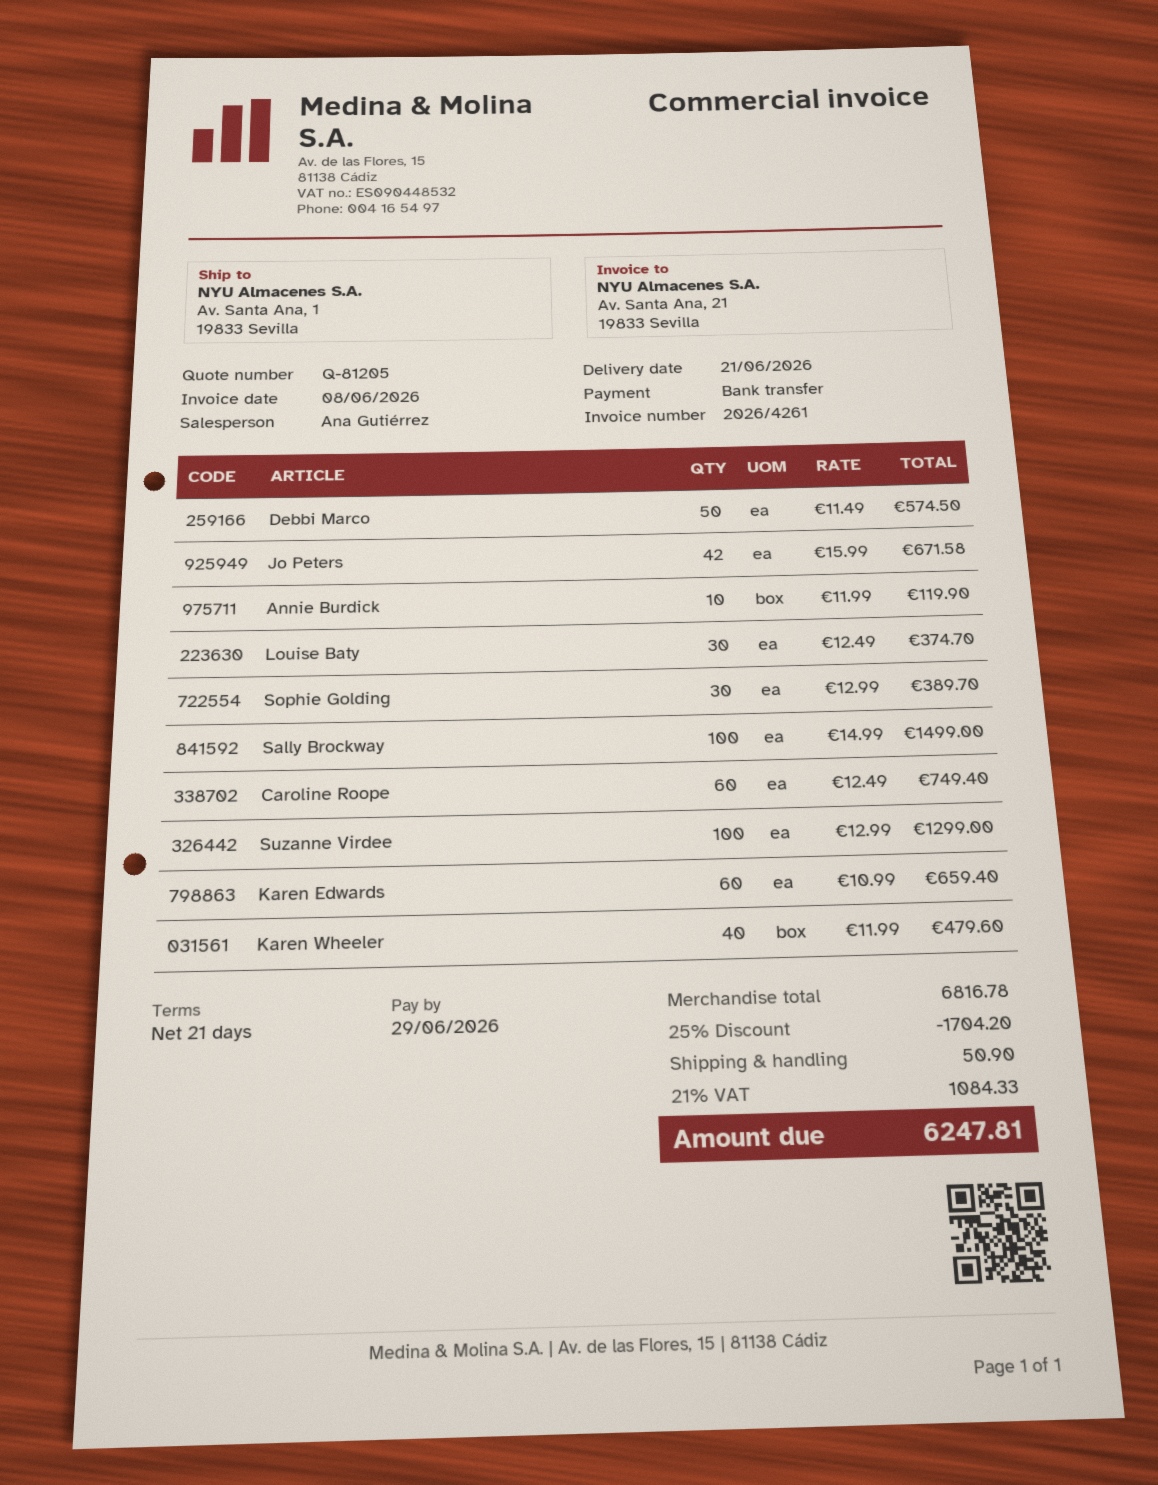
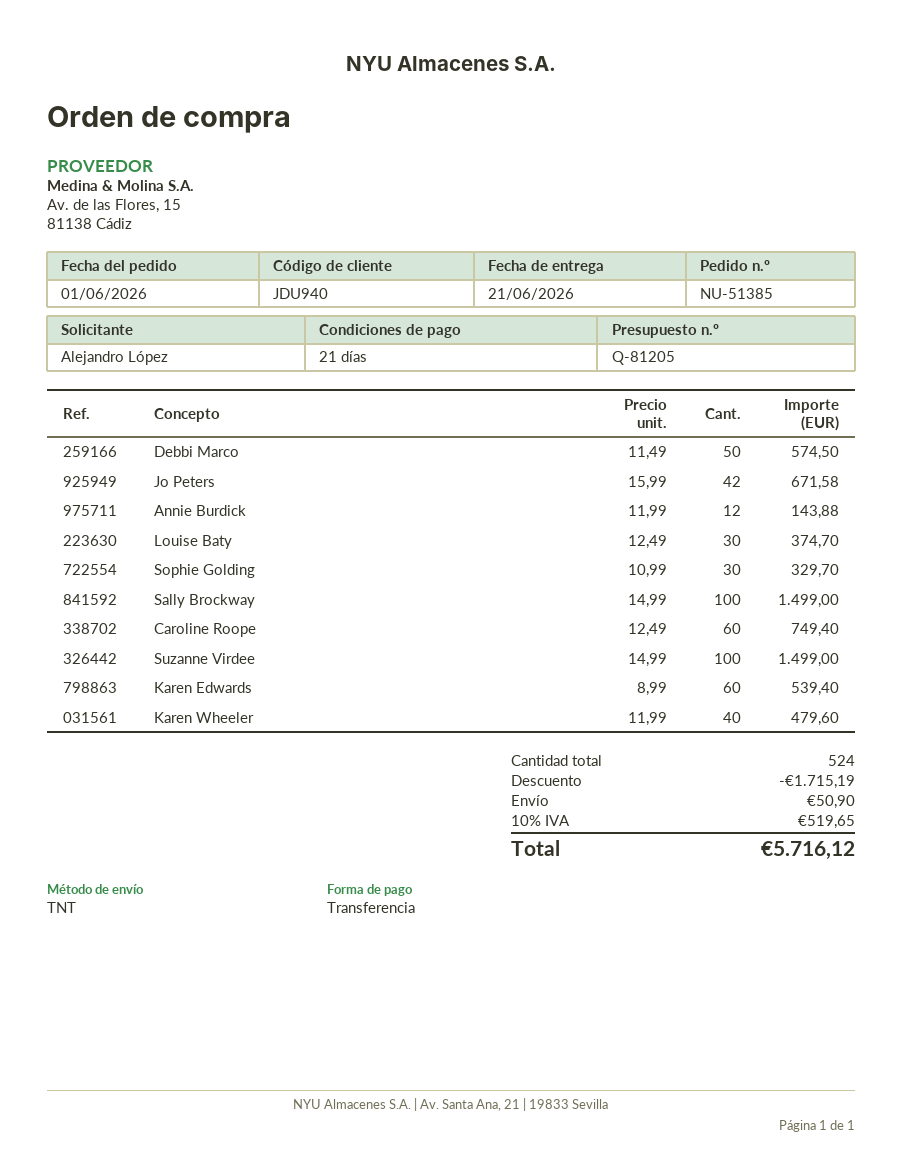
Annie Burdick: 10 x 11.99 = 119.90 -> 12 x 11.99 = 143.88
Sophie Golding: 30 x 12.99 = 389.70 -> 30 x 10.99 = 329.70
Suzanne Virdee: 100 x 12.99 = 1299.00 -> 100 x 14.99 = 1499.00
Karen Edwards: 60 x 10.99 = 659.40 -> 60 x 8.99 = 539.40
discount: 1704.20 -> 1715.19
tax: 21% = 1084.33 -> 10% = 519.65
total: 6247.81 -> 5716.12

